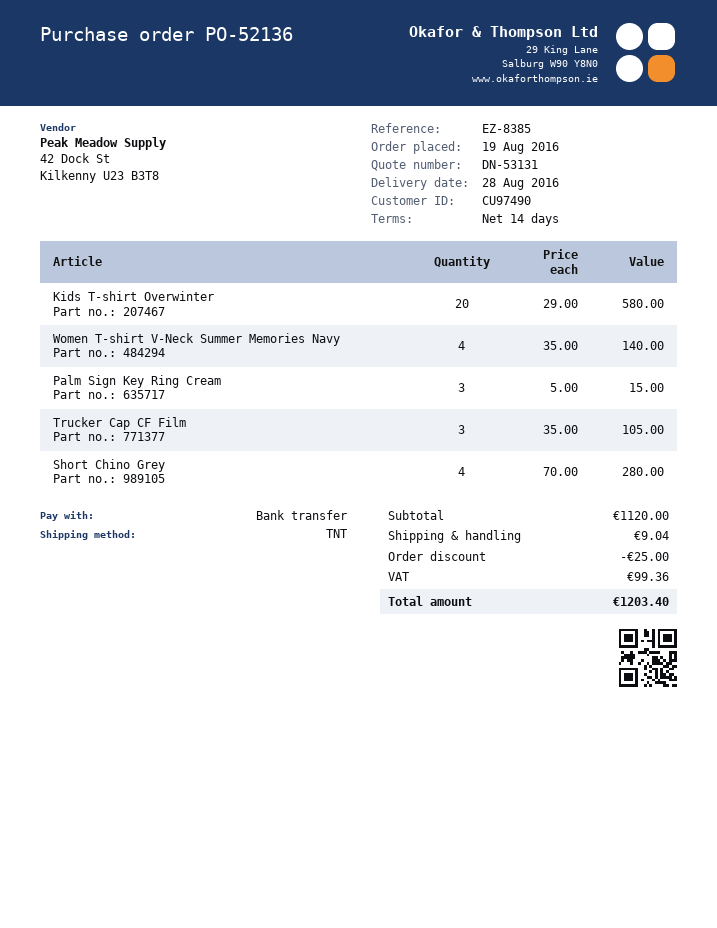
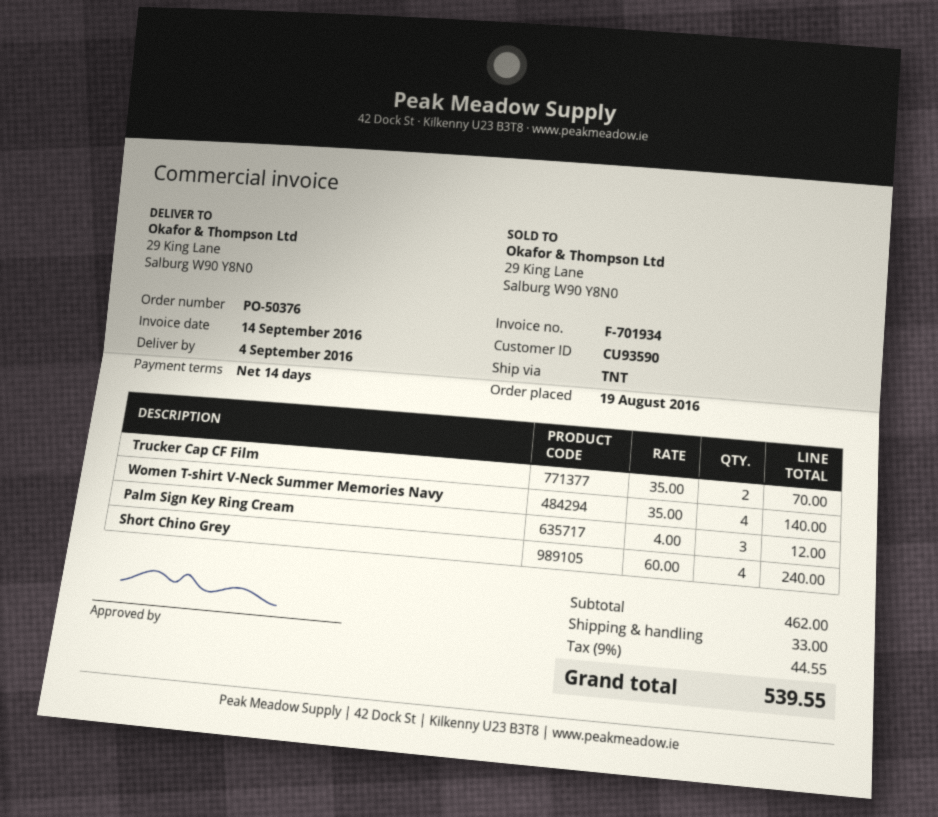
order number: PO-52136 -> PO-50376
delivery date: 2016-08-28 -> 2016-09-04
customer number: CU97490 -> CU93590
Kids T-shirt Overwinter: 20 x 29.00 = 580.00 -> none
Palm Sign Key Ring Cream: 3 x 5.00 = 15.00 -> 3 x 4.00 = 12.00
Trucker Cap CF Film: 3 x 35.00 = 105.00 -> 2 x 35.00 = 70.00
Short Chino Grey: 4 x 70.00 = 280.00 -> 4 x 60.00 = 240.00
subtotal: 1120.00 -> 462.00
discount: 25.00 -> none
shipping: 9.04 -> 33.00
tax: 99.36 -> 44.55
total: 1203.40 -> 539.55

